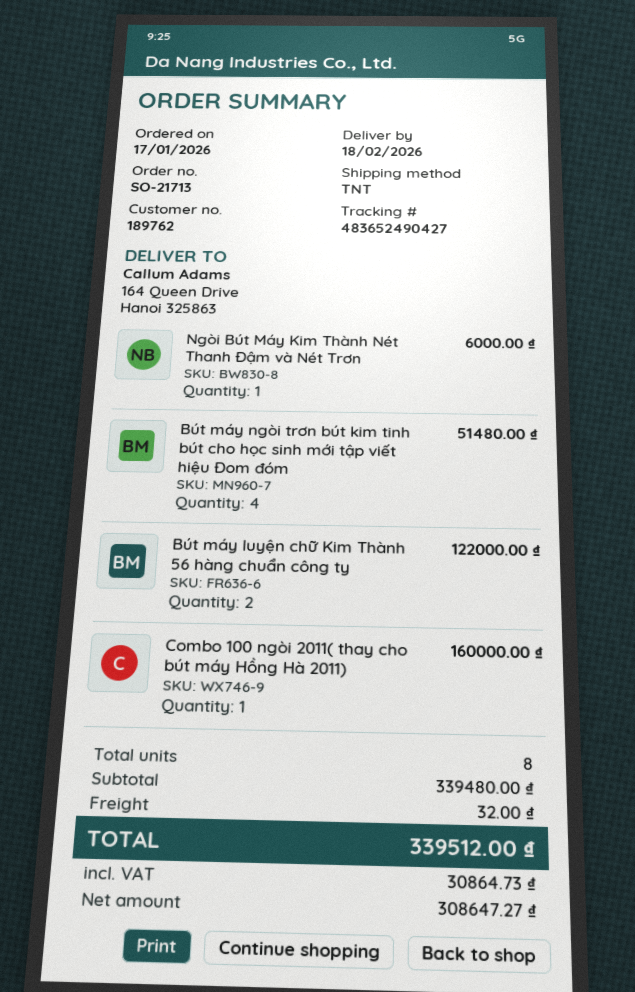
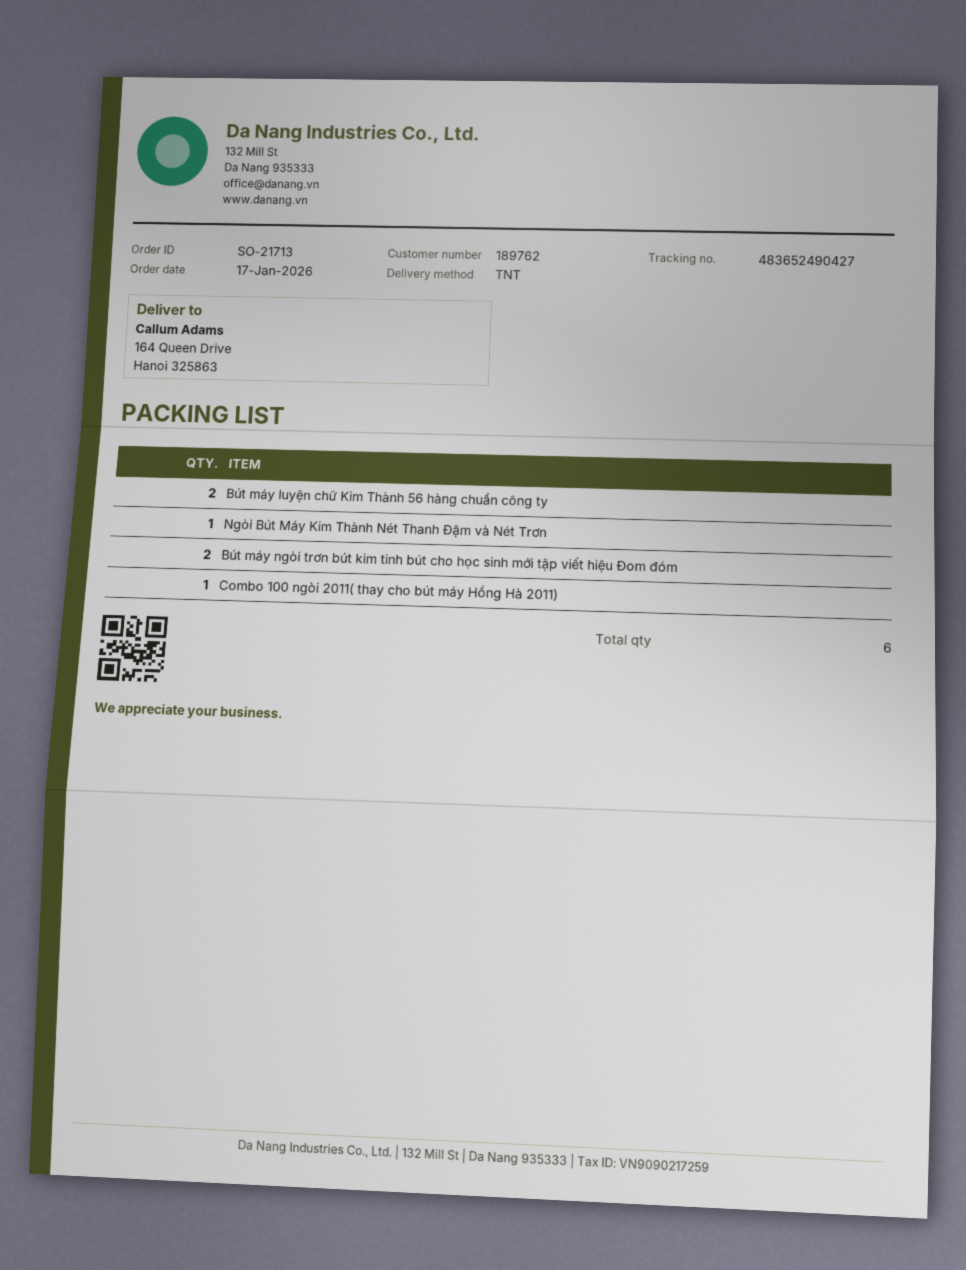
Bút máy ngòi trơn bút kim tinh bút cho học sinh mới tập viết hiệu Đom đóm: 4 -> 2
total quantity: 8 -> 6

